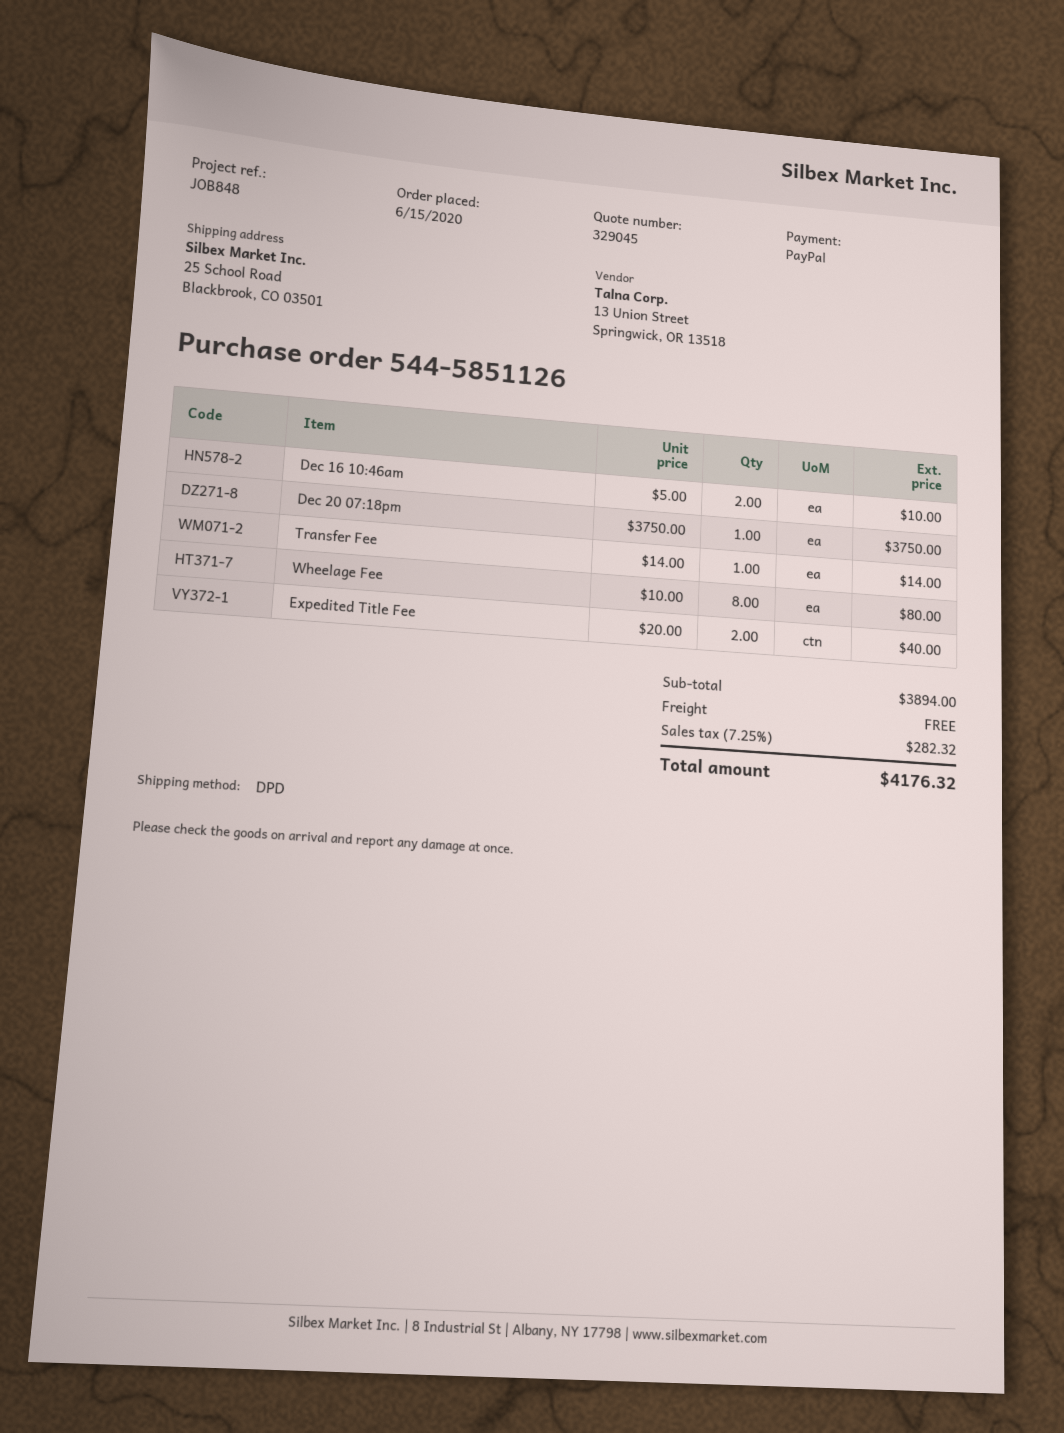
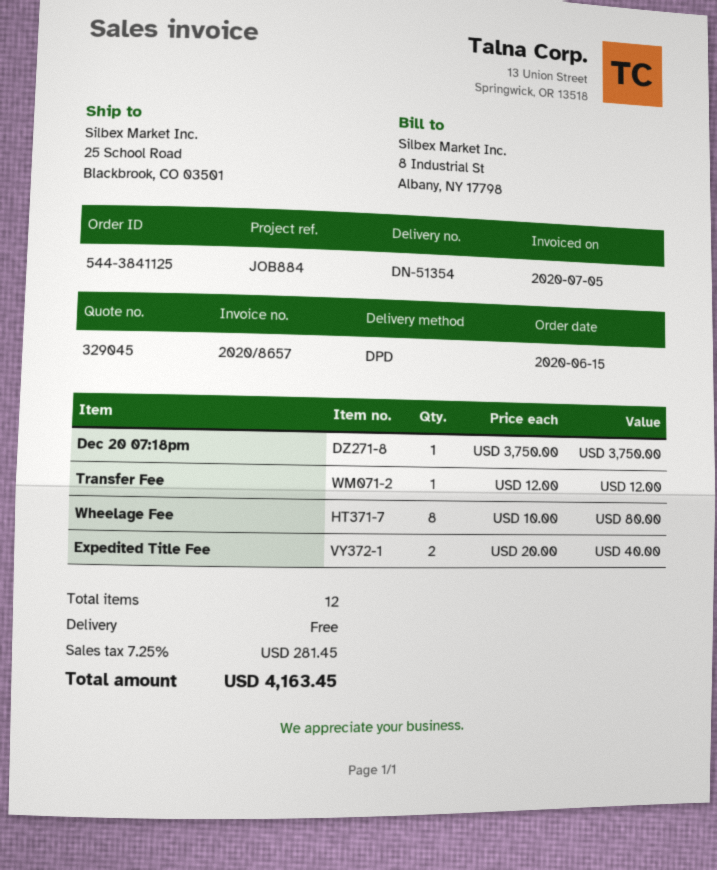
order number: 544-5851126 -> 544-3841125
reference: JOB848 -> JOB884
Dec 16 10:46am: 2 x 5.00 = 10.00 -> none
Transfer Fee: 1 x 14.00 = 14.00 -> 1 x 12.00 = 12.00
tax: 7.25% = 282.32 -> 7.25% = 281.45
total: 4176.32 -> 4163.45

